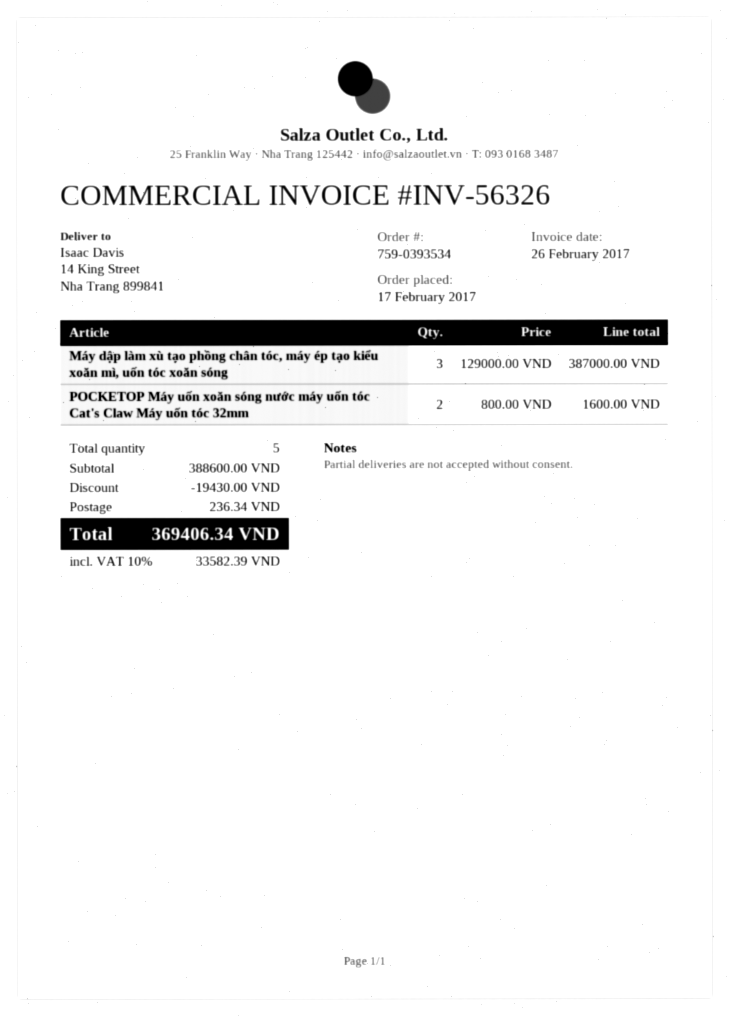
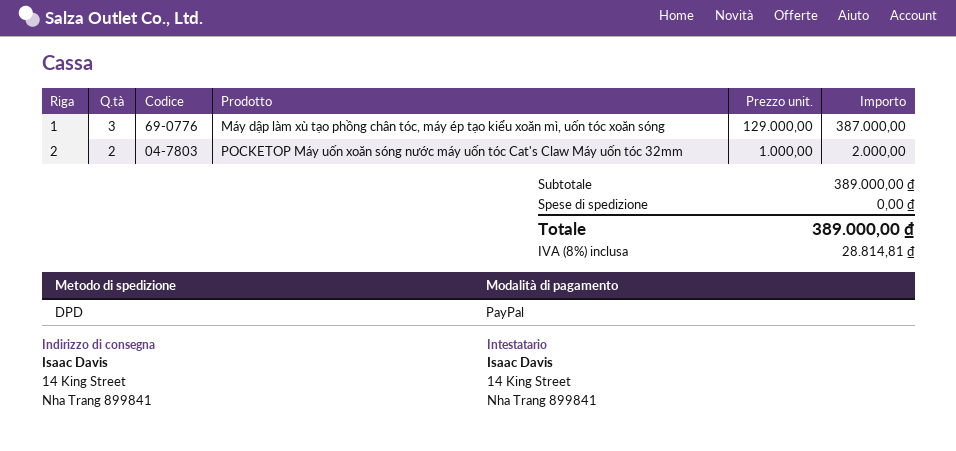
POCKETOP Máy uốn xoăn sóng nước máy uốn tóc Cat's Claw Máy uốn tóc 32mm: 2 x 800.00 = 1600.00 -> 2 x 1000.00 = 2000.00
subtotal: 388600.00 -> 389000.00
discount: 19430.00 -> none
shipping: 236.34 -> 0.00
tax: 10% = 33582.39 -> 8% = 28814.81
total: 369406.34 -> 389000.00

